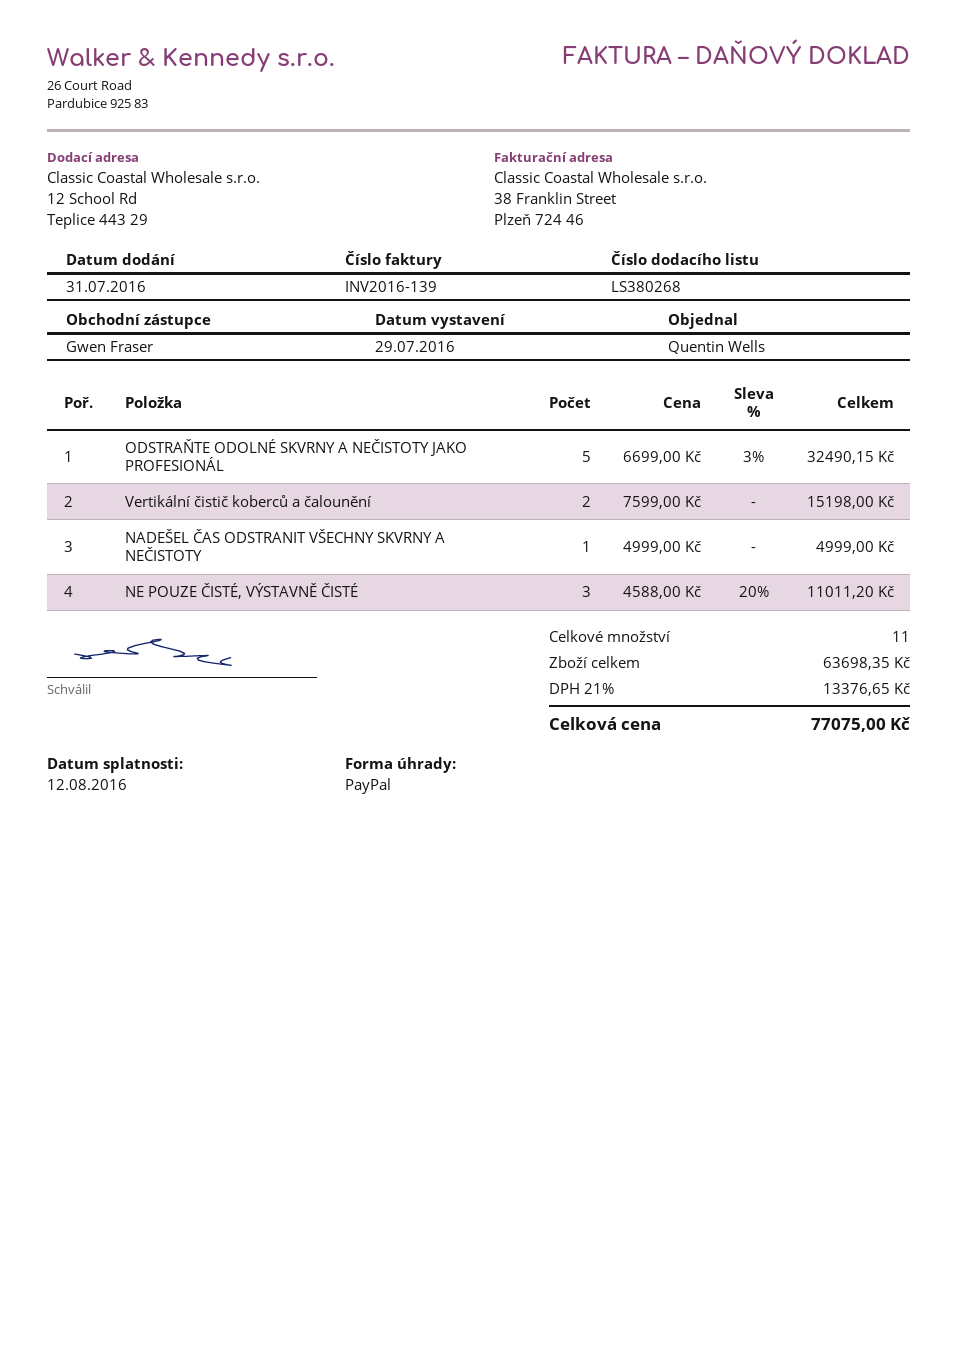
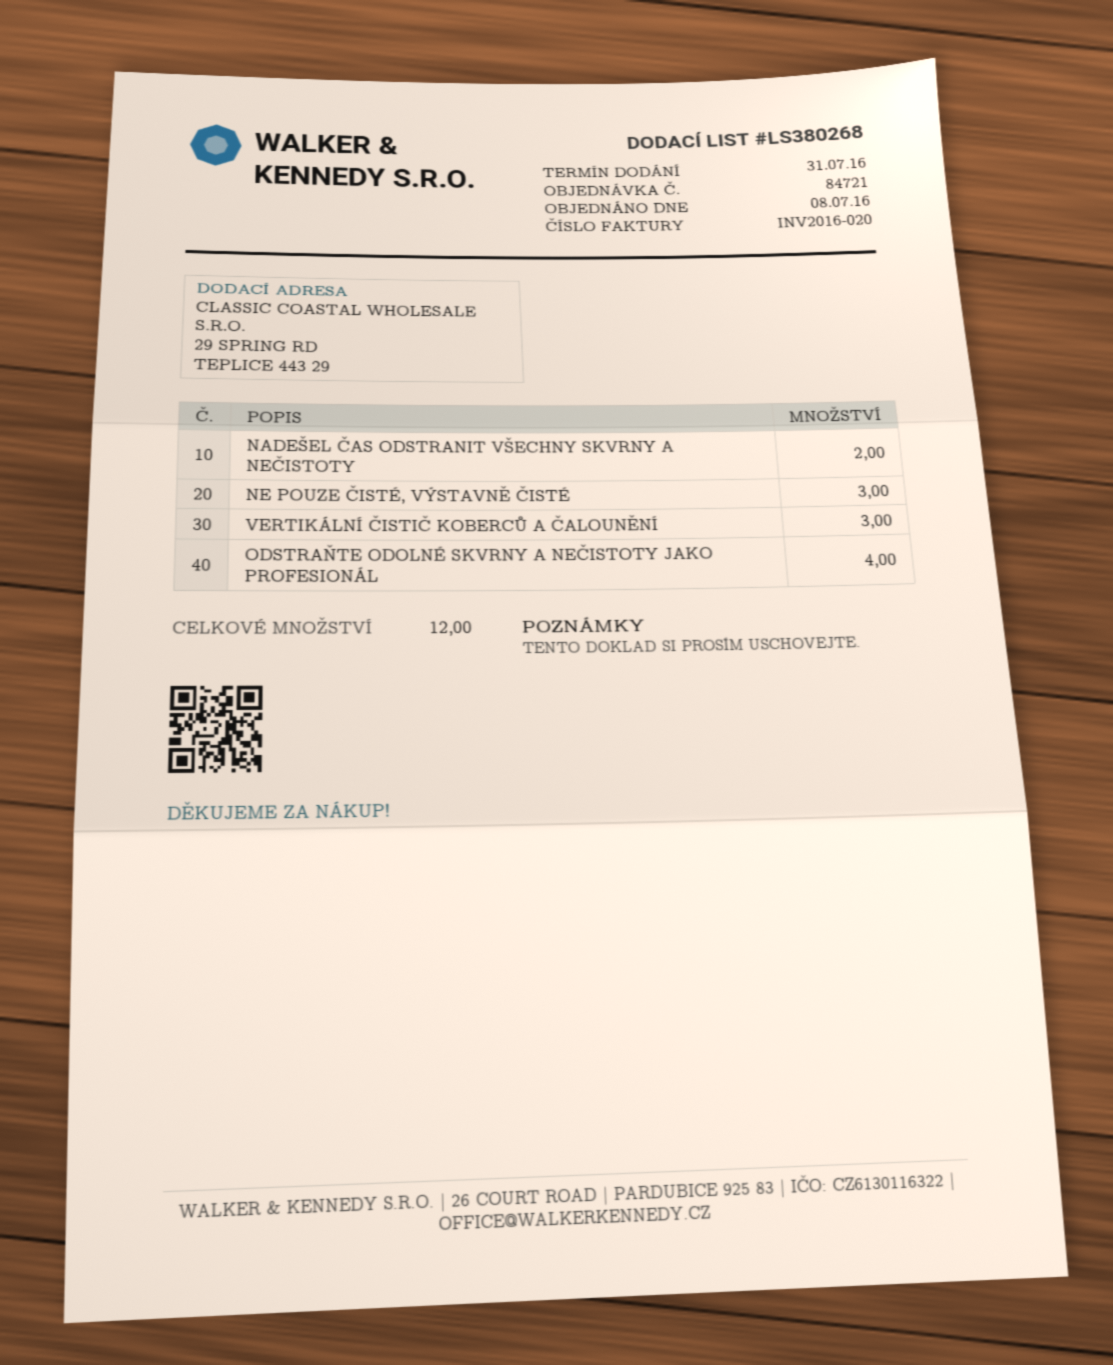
invoice number: INV2016-139 -> INV2016-020
ship to: 12 School Rd, Teplice 443 29 -> 29 SPRING RD, TEPLICE 443 29
ODSTRAŇTE ODOLNÉ SKVRNY A NEČISTOTY JAKO PROFESIONÁL: 5 -> 4
Vertikální čistič koberců a čalounění: 2 -> 3
NADEŠEL ČAS ODSTRANIT VŠECHNY SKVRNY A NEČISTOTY: 1 -> 2
total quantity: 11 -> 12

